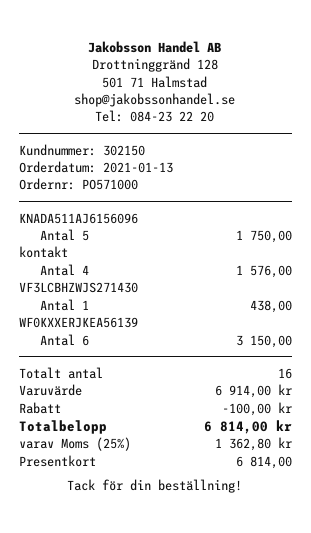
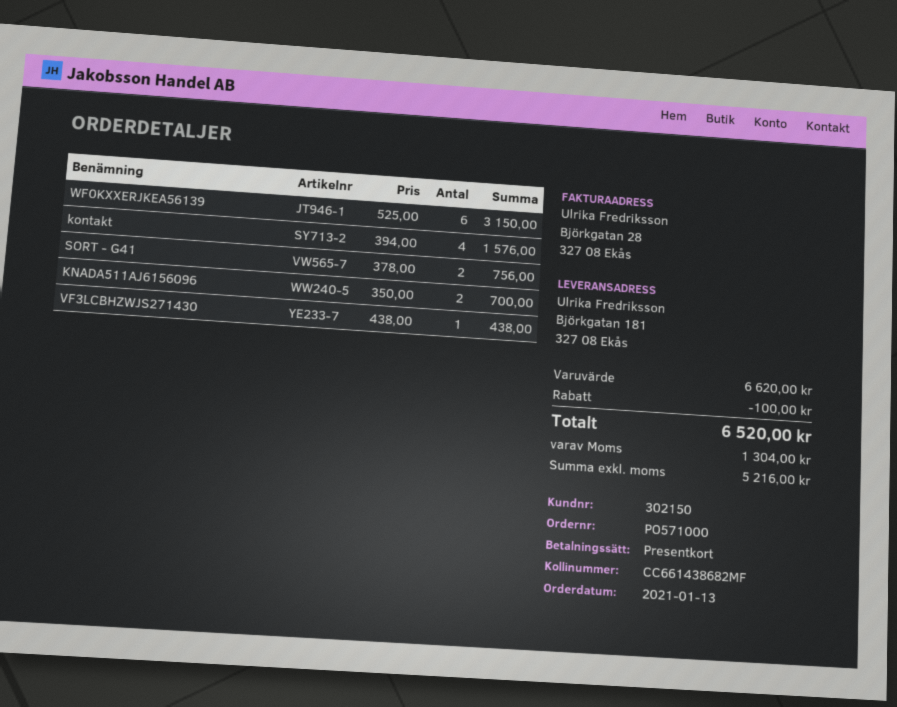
KNADA511AJ6156096: 5 for 1750.00 -> 2 for 700.00
SORT - G41: none -> 2 for 756.00
subtotal: 6914.00 -> 6620.00
tax: 1362.80 -> 1304.00
total: 6814.00 -> 6520.00

